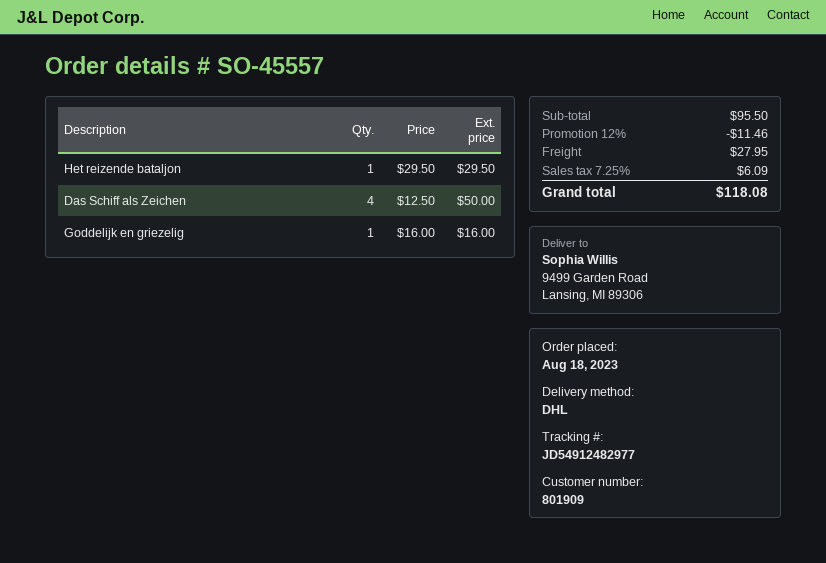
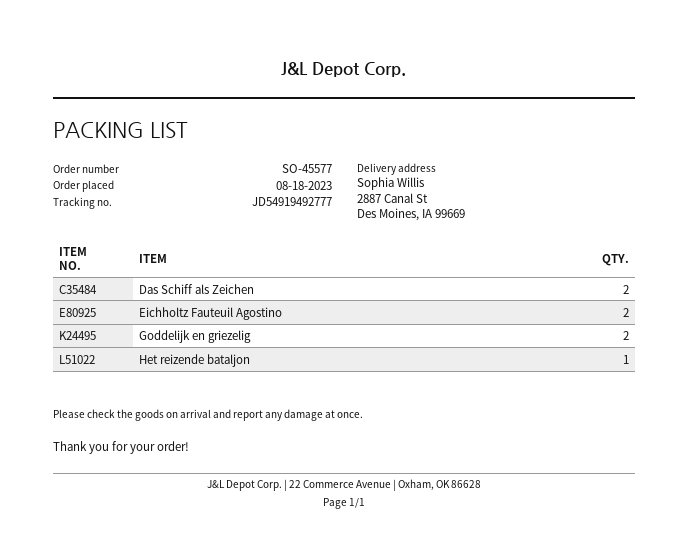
order number: SO-45557 -> SO-45577
tracking number: JD54912482977 -> JD54919492777
ship to: 9499 Garden Road, Lansing, MI 89306 -> 2887 Canal St, Des Moines, IA 99669
Das Schiff als Zeichen: 4 -> 2
Goddelijk en griezelig: 1 -> 2
Eichholtz Fauteuil Agostino: none -> 2

